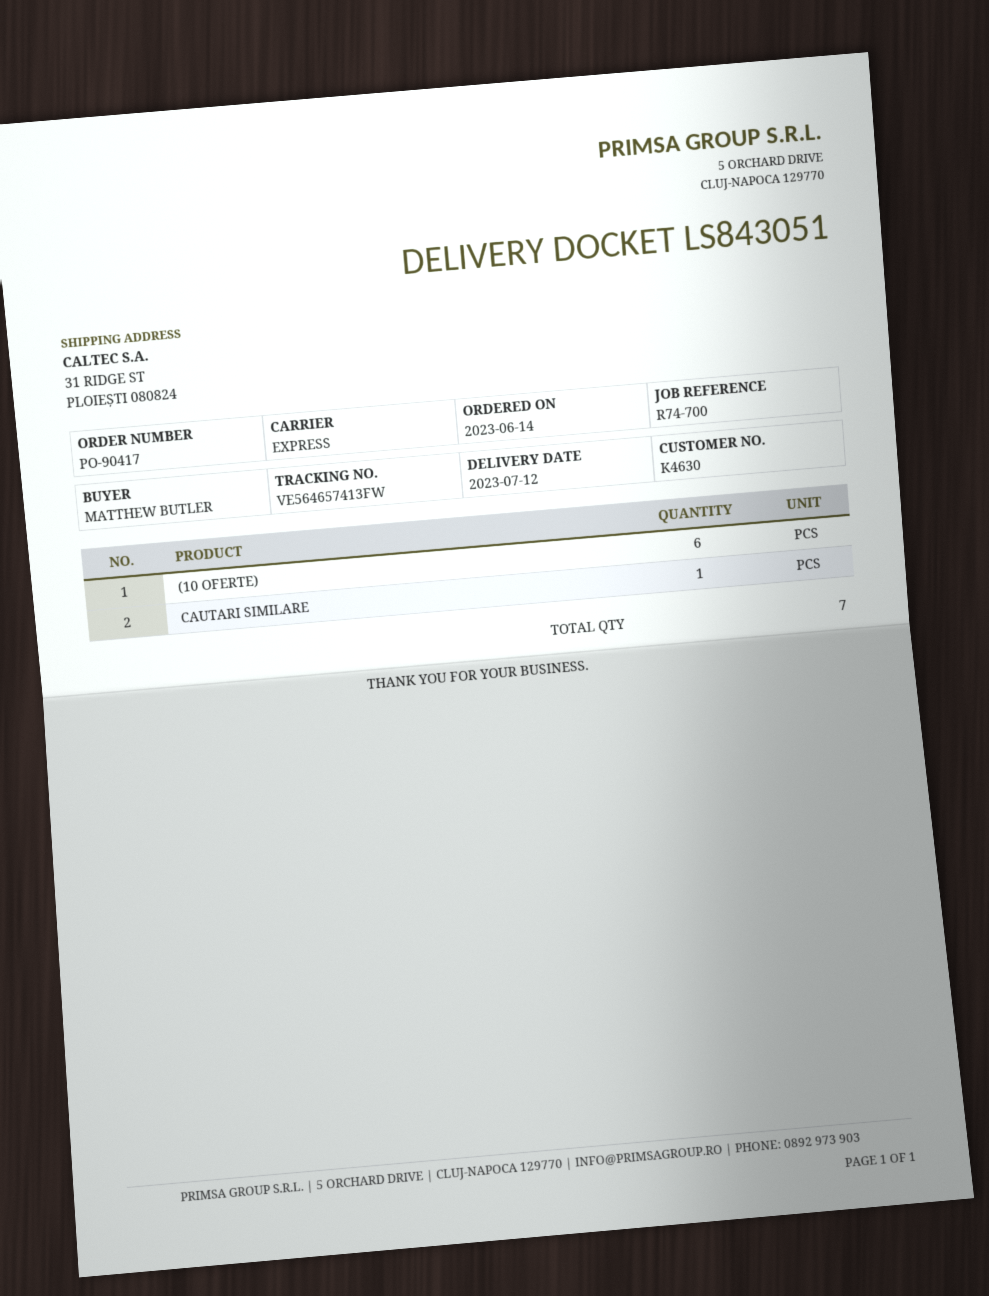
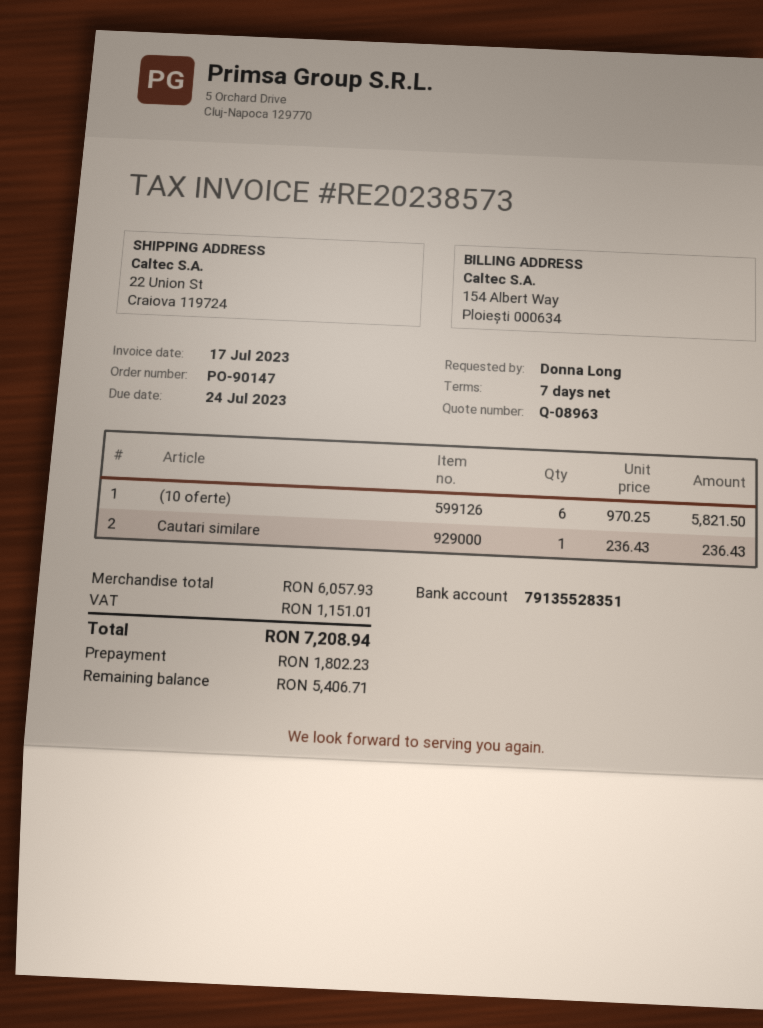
order number: PO-90417 -> PO-90147
ordered by: MATTHEW BUTLER -> Donna Long
ship to: 31 RIDGE ST, PLOIEȘTI 080824 -> 22 Union St, Craiova 119724

